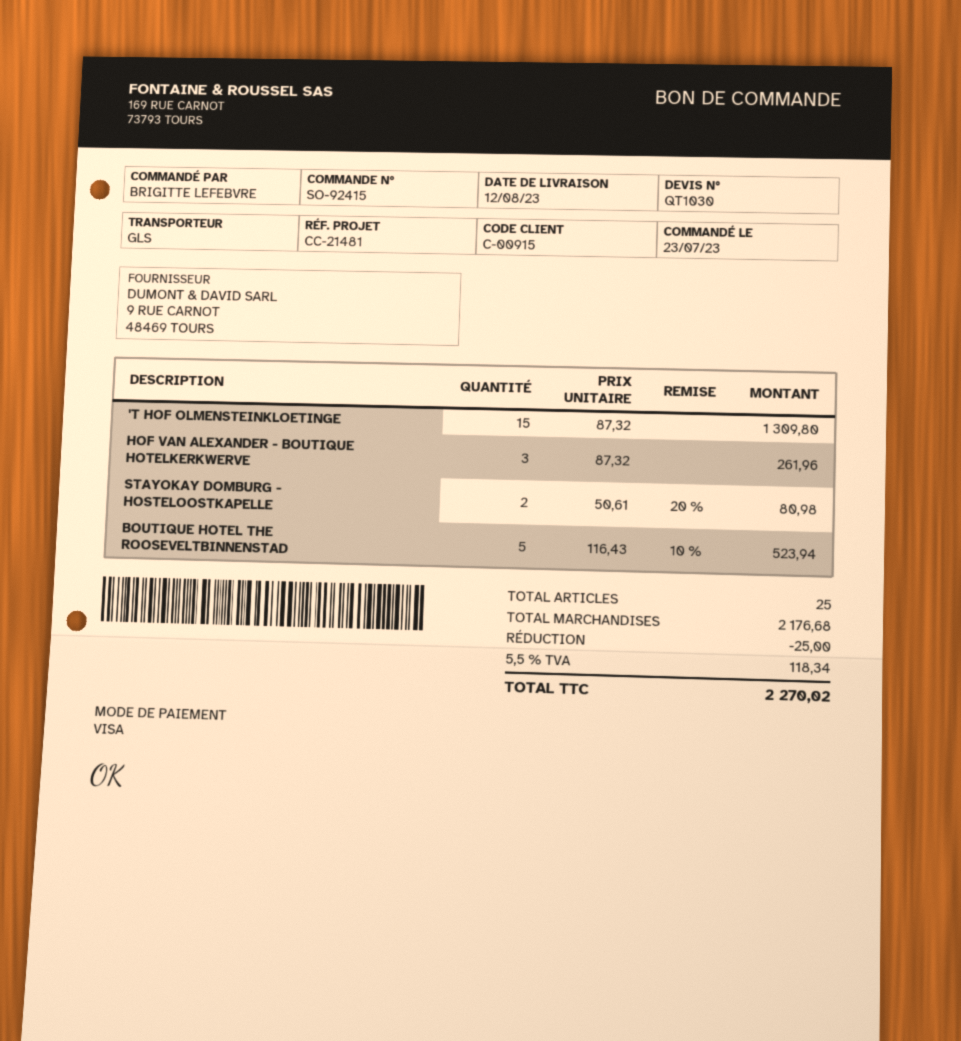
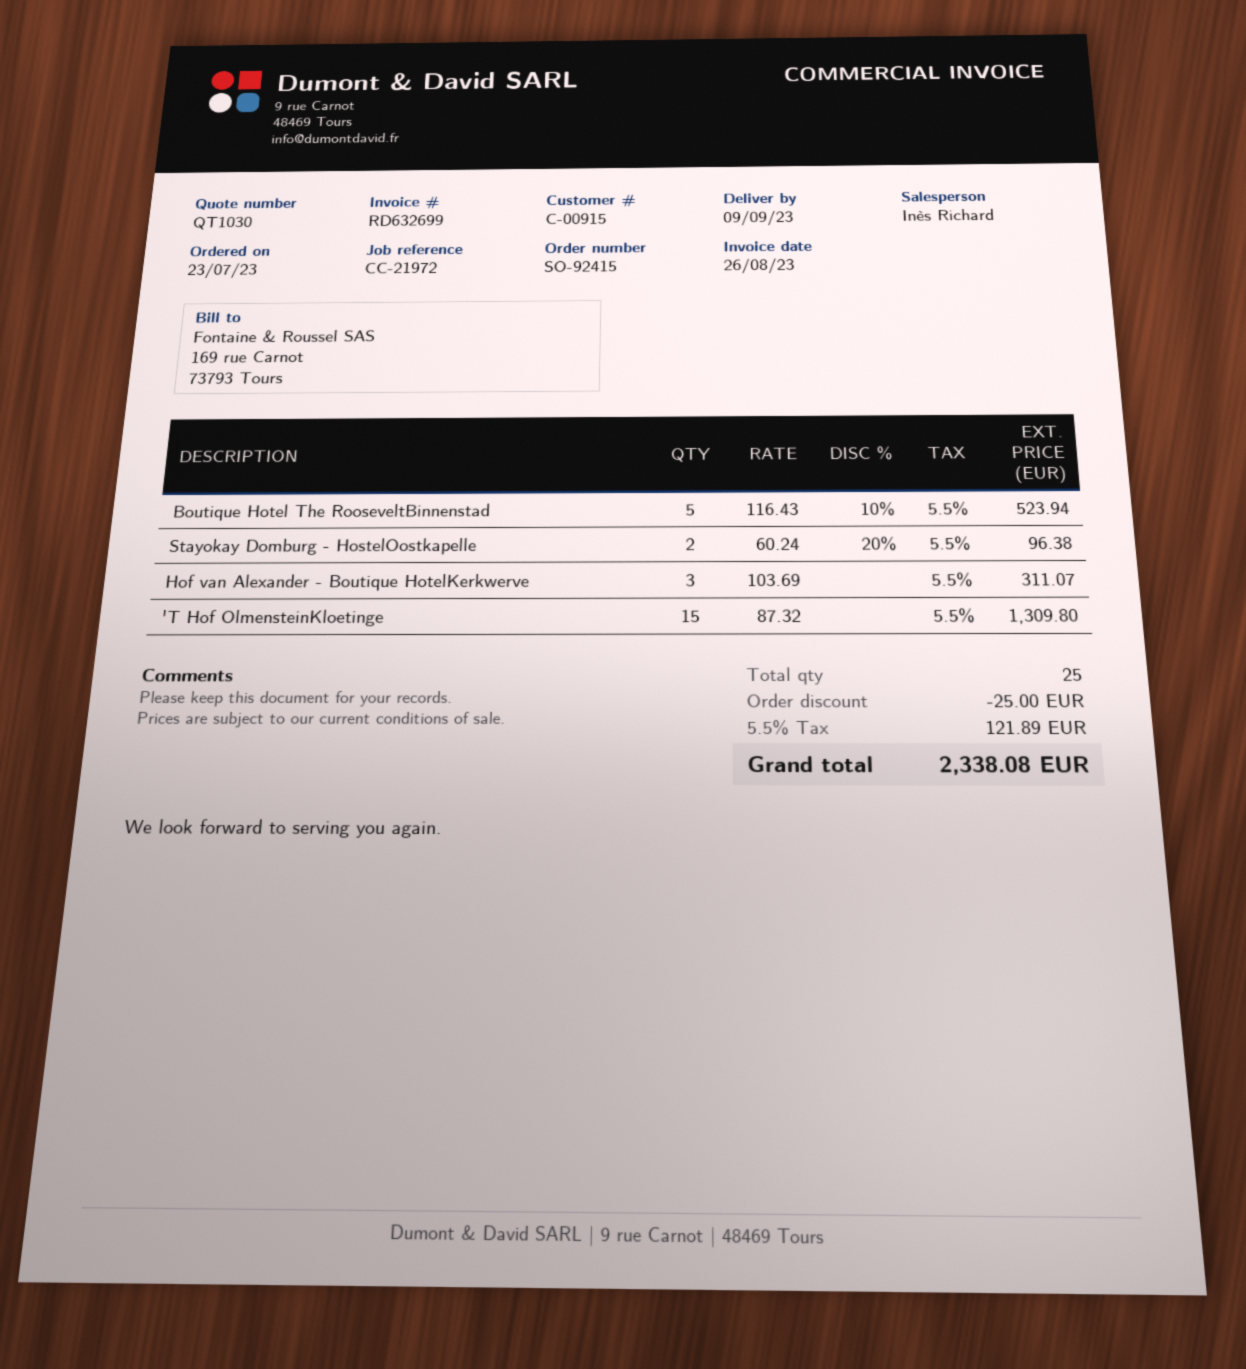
delivery date: 2023-08-12 -> 2023-09-09
reference: CC-21481 -> CC-21972
HOF VAN ALEXANDER - BOUTIQUE HOTELKERKWERVE: 3 x 87.32 = 261.96 -> 3 x 103.69 = 311.07
STAYOKAY DOMBURG - HOSTELOOSTKAPELLE: 2 x 50.61 - 20% = 80.98 -> 2 x 60.24 - 20% = 96.38
tax: 5.5% = 118.34 -> 5.5% = 121.89
total: 2270.02 -> 2338.08

